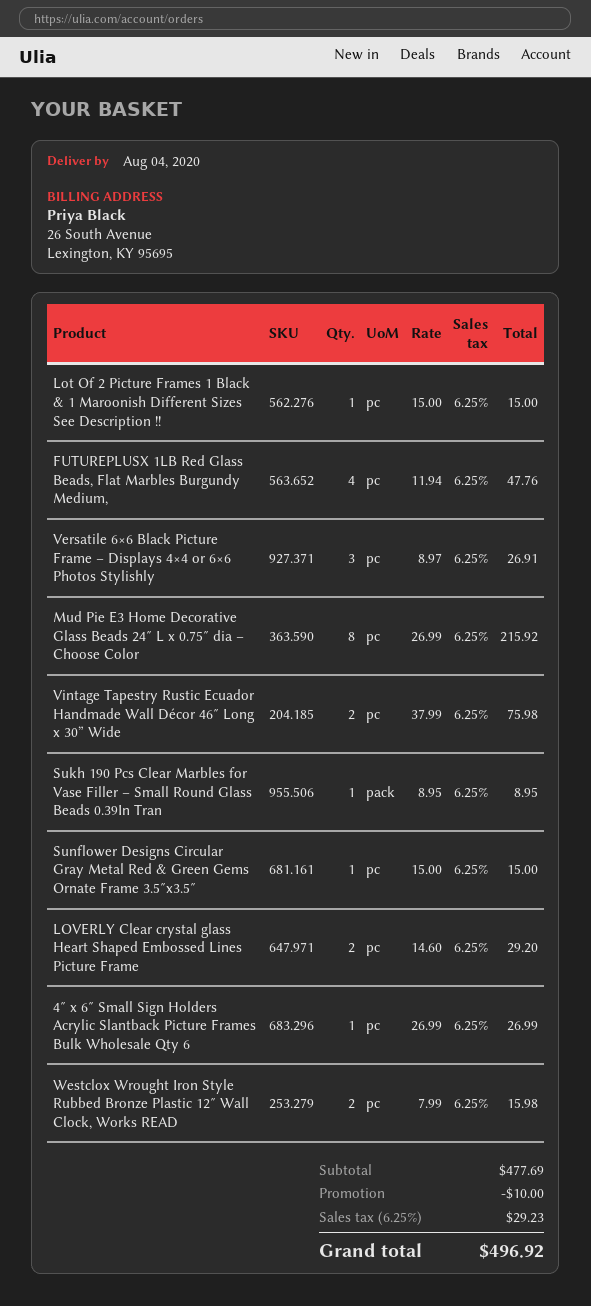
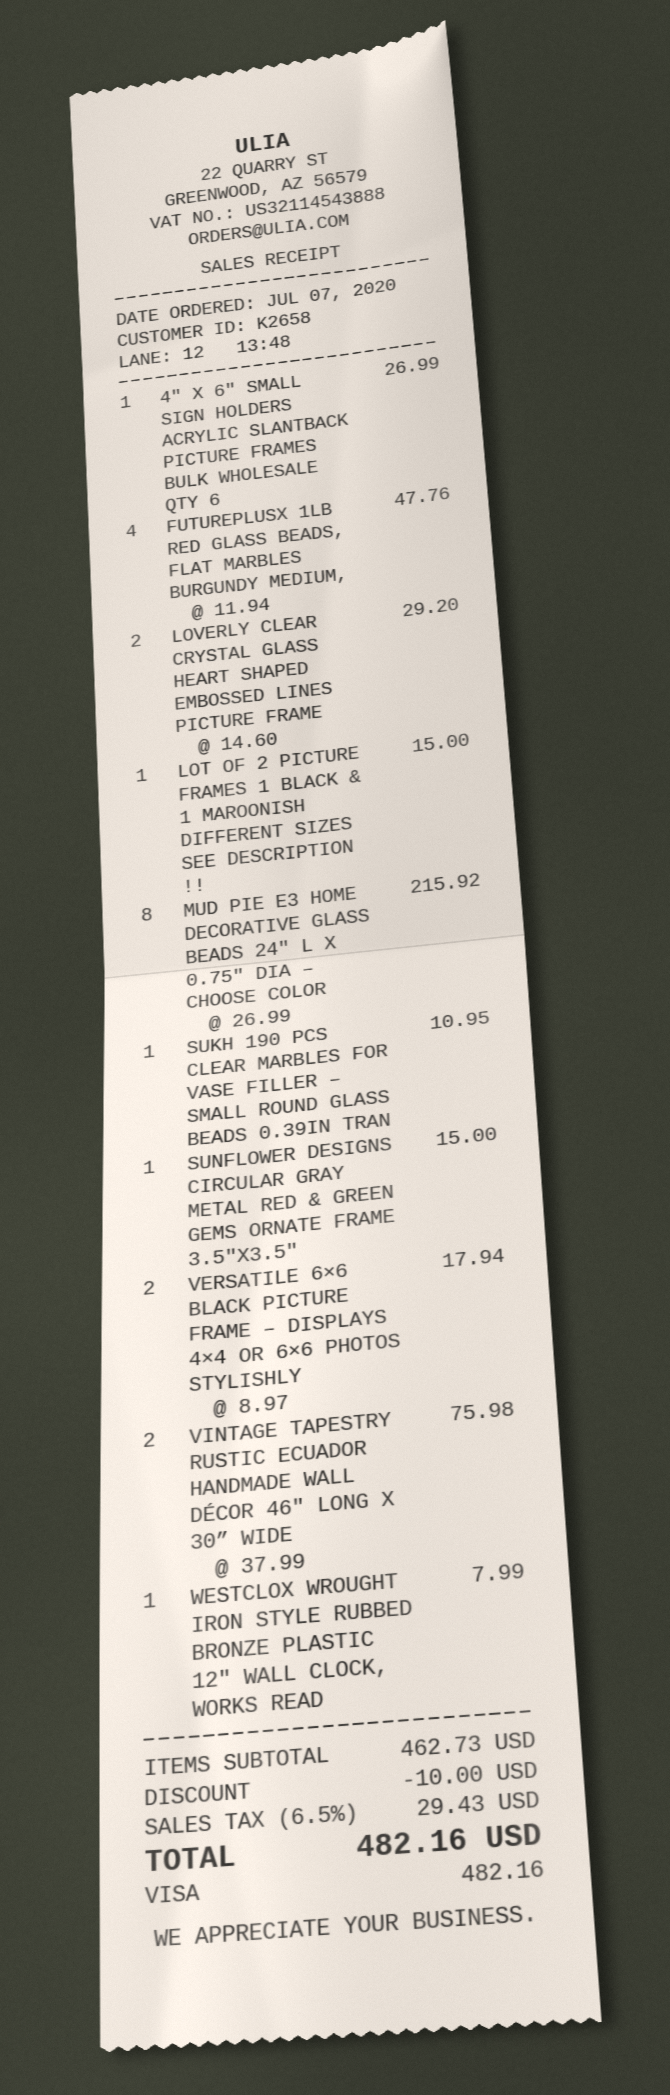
Versatile 6×6 Black Picture Frame – Displays 4×4 or 6×6 Photos Stylishly: 3 x 8.97 = 26.91 -> 2 x 8.97 = 17.94
Sukh 190 Pcs Clear Marbles for Vase Filler – Small Round Glass Beads 0.39In Tran: 1 x 8.95 = 8.95 -> 1 x 10.95 = 10.95
Westclox Wrought Iron Style Rubbed Bronze Plastic 12″ Wall Clock, Works READ: 2 x 7.99 = 15.98 -> 1 x 7.99 = 7.99
subtotal: 477.69 -> 462.73
tax: 6.25% = 29.23 -> 6.5% = 29.43
total: 496.92 -> 482.16

